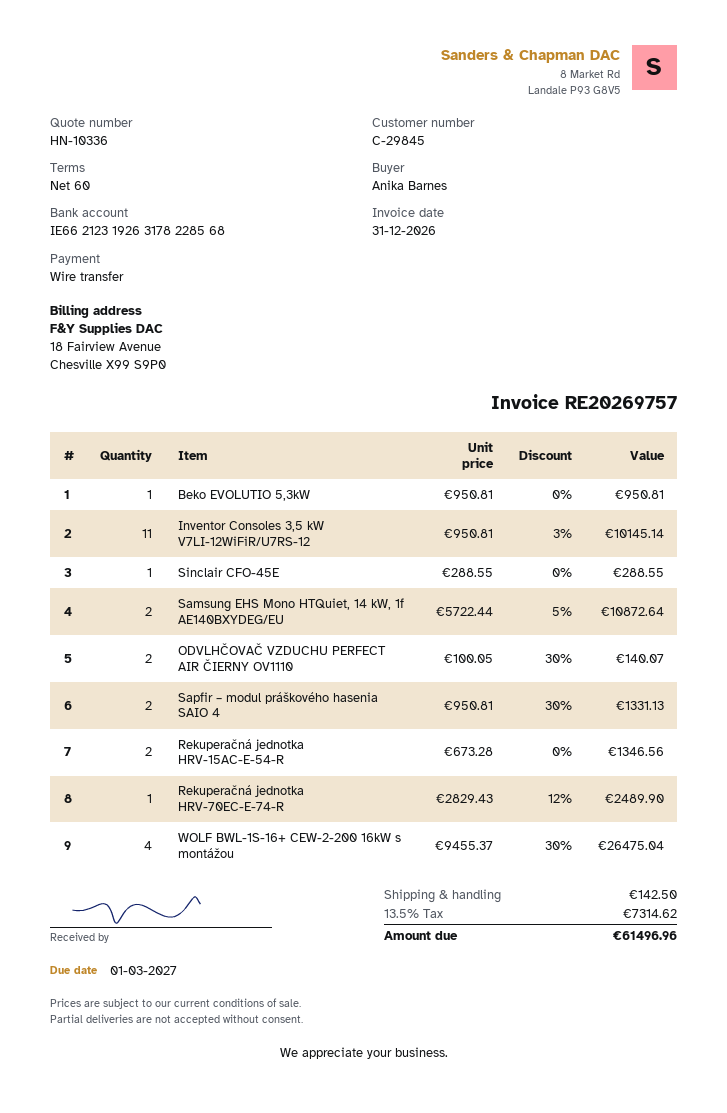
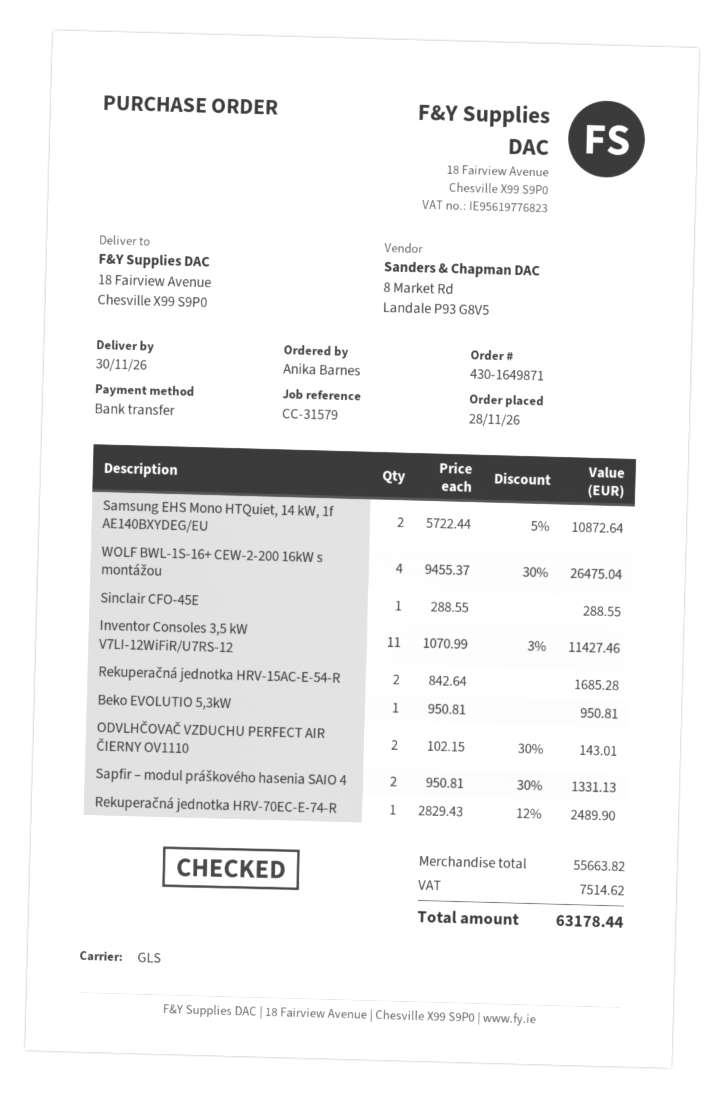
Inventor Consoles 3,5 kW V7LI-12WiFiR/U7RS-12: 11 x 950.81 - 3% = 10145.14 -> 11 x 1070.99 - 3% = 11427.46
ODVLHČOVAČ VZDUCHU PERFECT AIR ČIERNY OV1110: 2 x 100.05 - 30% = 140.07 -> 2 x 102.15 - 30% = 143.01
Rekuperačná jednotka HRV-15AC-E-54-R: 2 x 673.28 = 1346.56 -> 2 x 842.64 = 1685.28
shipping: 142.50 -> none
tax: 7314.62 -> 7514.62
total: 61496.96 -> 63178.44

